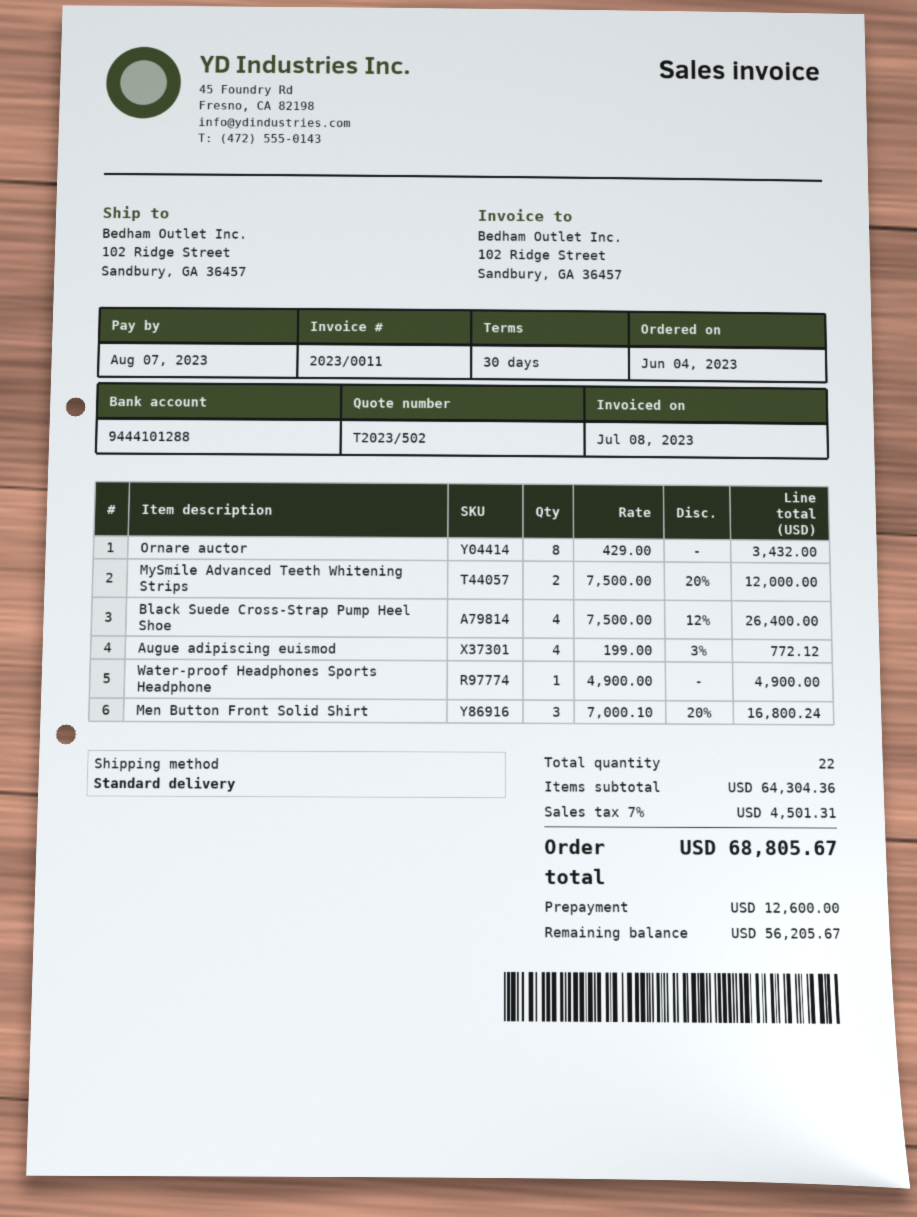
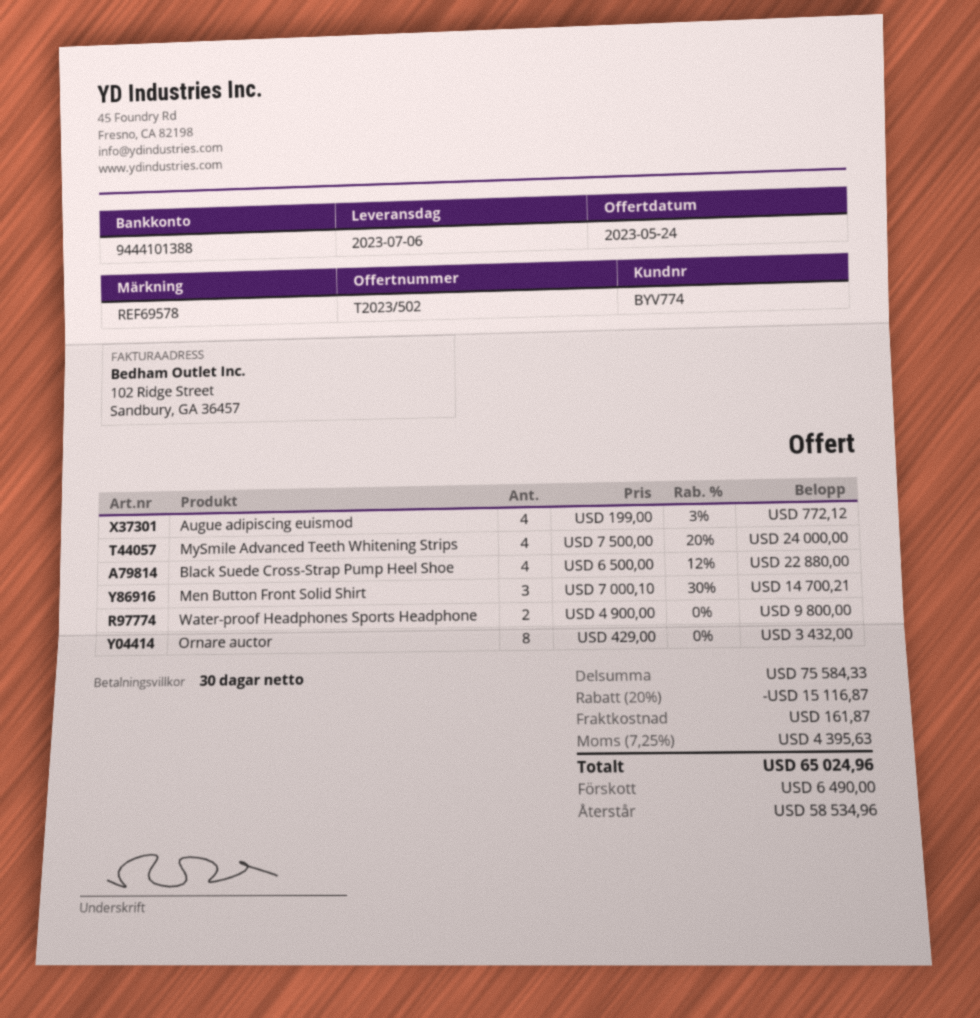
bank account: 9444101288 -> 9444101388
MySmile Advanced Teeth Whitening Strips: 2 x 7500.00 - 20% = 12000.00 -> 4 x 7500.00 - 20% = 24000.00
Black Suede Cross-Strap Pump Heel Shoe: 4 x 7500.00 - 12% = 26400.00 -> 4 x 6500.00 - 12% = 22880.00
Water-proof Headphones Sports Headphone: 1 x 4900.00 = 4900.00 -> 2 x 4900.00 = 9800.00
Men Button Front Solid Shirt: 3 x 7000.10 - 20% = 16800.24 -> 3 x 7000.10 - 30% = 14700.21
subtotal: 64304.36 -> 75584.33
discount: none -> 20% = 15116.87
shipping: none -> 161.87
tax: 7% = 4501.31 -> 7.25% = 4395.63
total: 68805.67 -> 65024.96
deposit: 12600.00 -> 6490.00
balance: 56205.67 -> 58534.96

